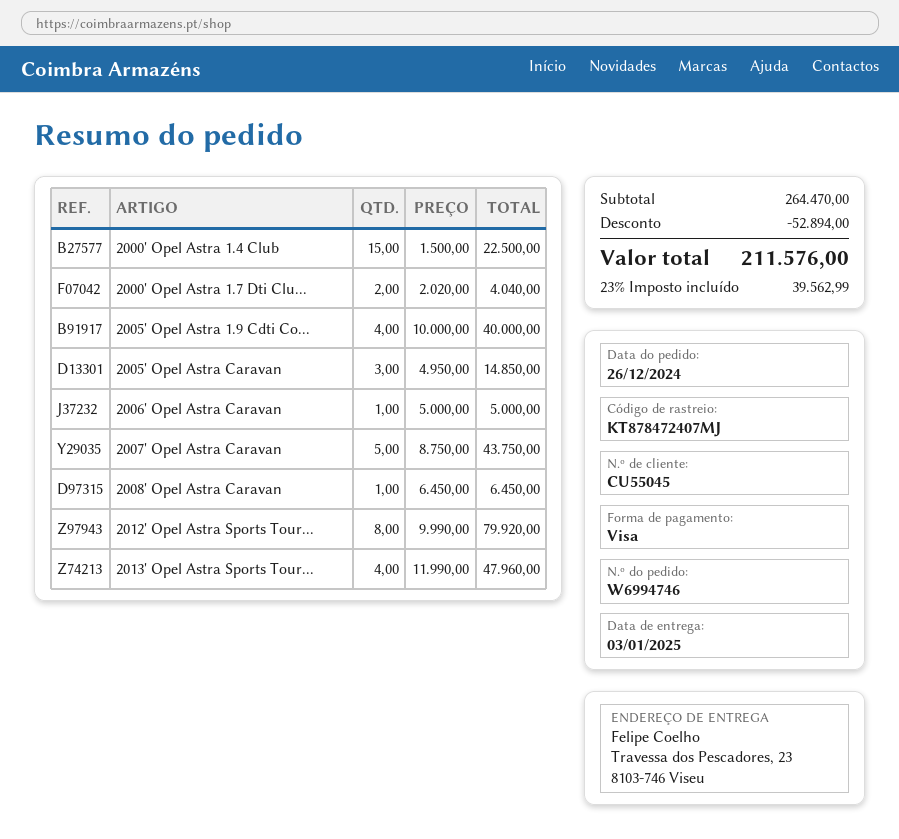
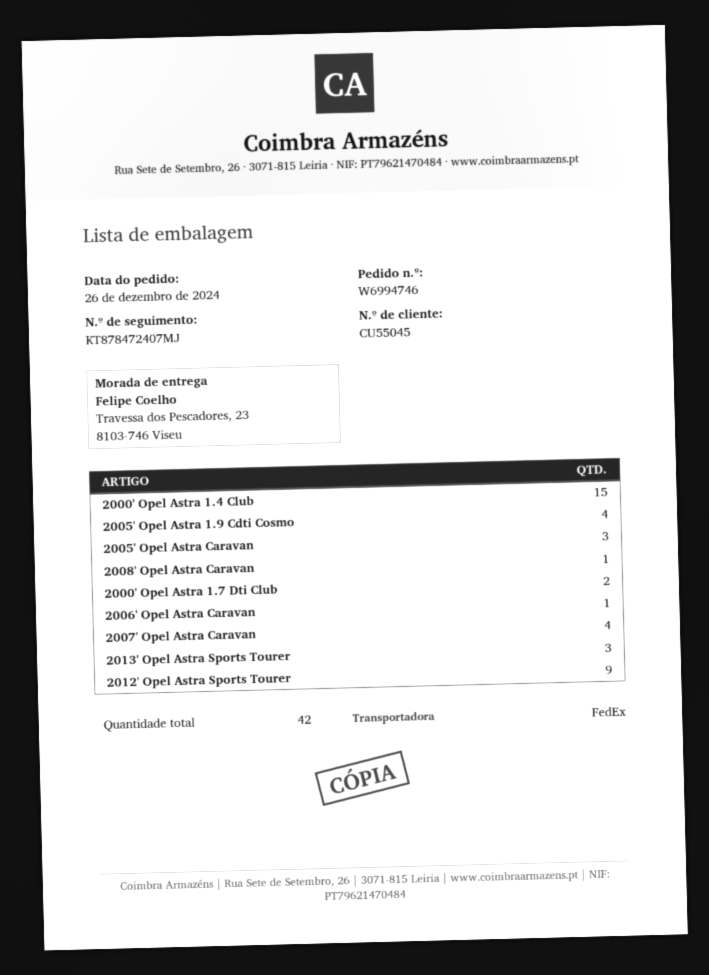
2007' Opel Astra Caravan: 5 -> 4
2012' Opel Astra Sports Tour...: 8 -> 9
2013' Opel Astra Sports Tour...: 4 -> 3

